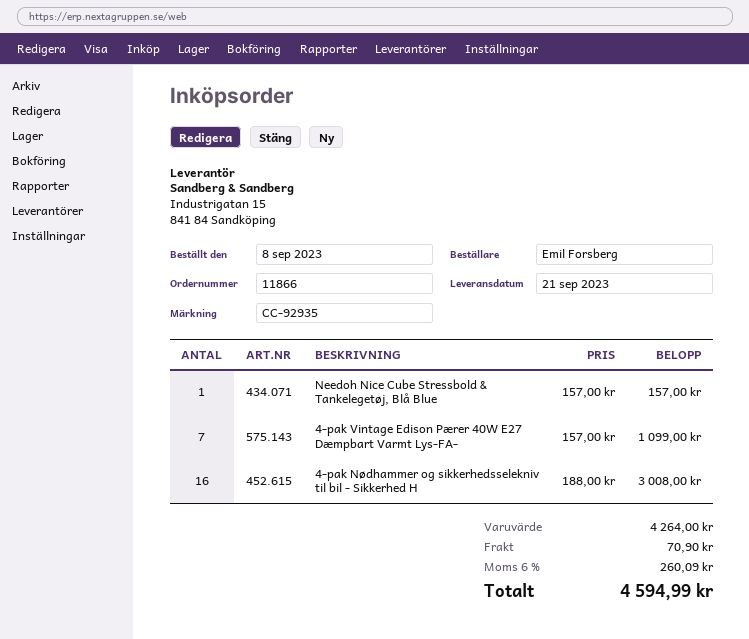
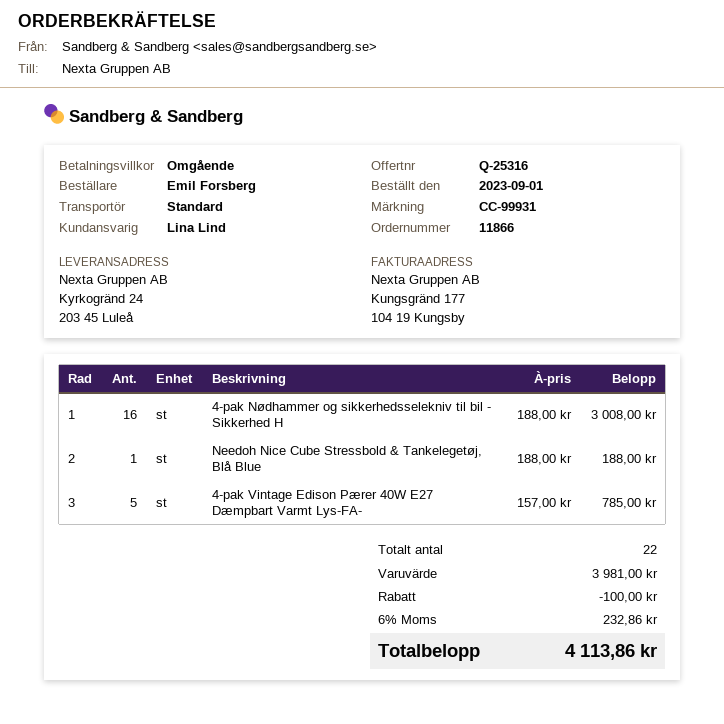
order date: 2023-09-08 -> 2023-09-01
reference: CC-92935 -> CC-99931
Needoh Nice Cube Stressbold & Tankelegetøj, Blå Blue: 1 x 157.00 = 157.00 -> 1 x 188.00 = 188.00
4-pak Vintage Edison Pærer 40W E27 Dæmpbart Varmt Lys-FA-: 7 x 157.00 = 1099.00 -> 5 x 157.00 = 785.00
subtotal: 4264.00 -> 3981.00
discount: none -> 100.00
shipping: 70.90 -> none
tax: 6% = 260.09 -> 6% = 232.86
total: 4594.99 -> 4113.86

